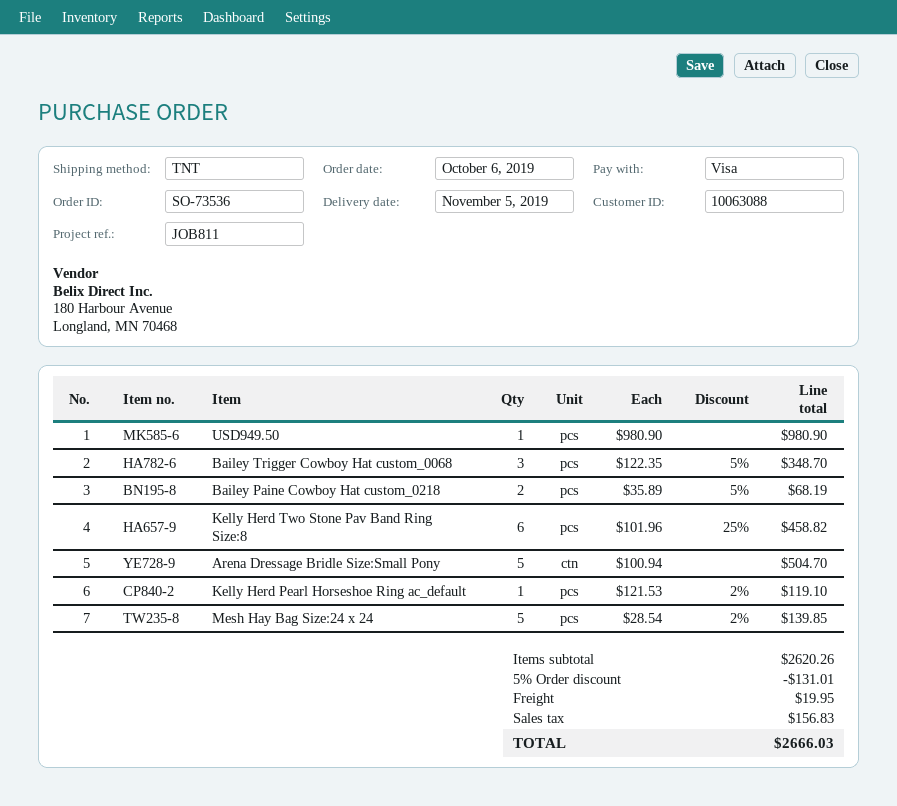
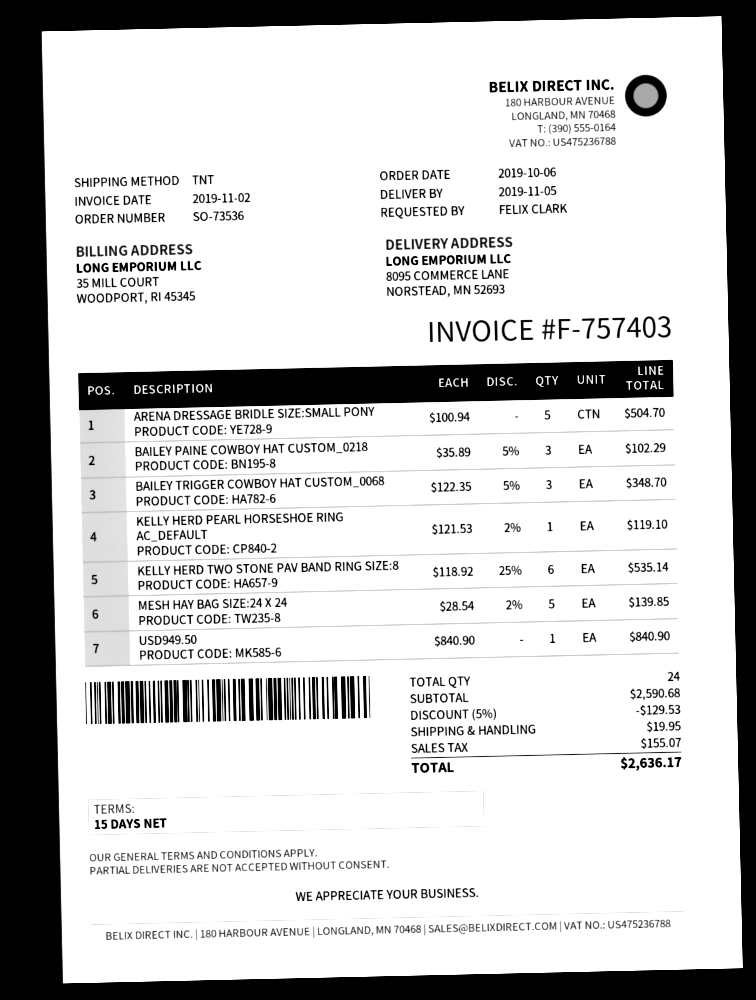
USD949.50: 1 x 980.90 = 980.90 -> 1 x 840.90 = 840.90
Bailey Paine Cowboy Hat custom_0218: 2 x 35.89 - 5% = 68.19 -> 3 x 35.89 - 5% = 102.29
Kelly Herd Two Stone Pav Band Ring Size:8: 6 x 101.96 - 25% = 458.82 -> 6 x 118.92 - 25% = 535.14
subtotal: 2620.26 -> 2590.68
discount: 5% = 131.01 -> 5% = 129.53
tax: 156.83 -> 155.07
total: 2666.03 -> 2636.17

